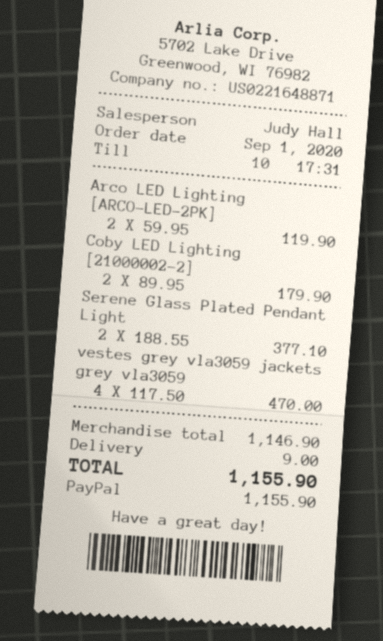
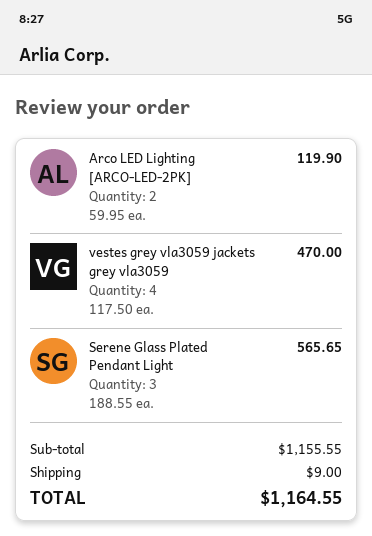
Coby LED Lighting [21000002-2]: 2 x 89.95 = 179.90 -> none
Serene Glass Plated Pendant Light: 2 x 188.55 = 377.10 -> 3 x 188.55 = 565.65
subtotal: 1146.90 -> 1155.55
total: 1155.90 -> 1164.55

